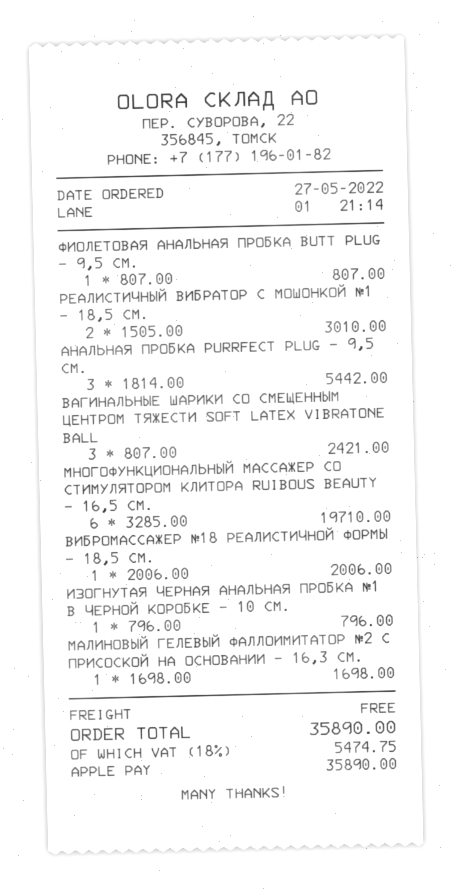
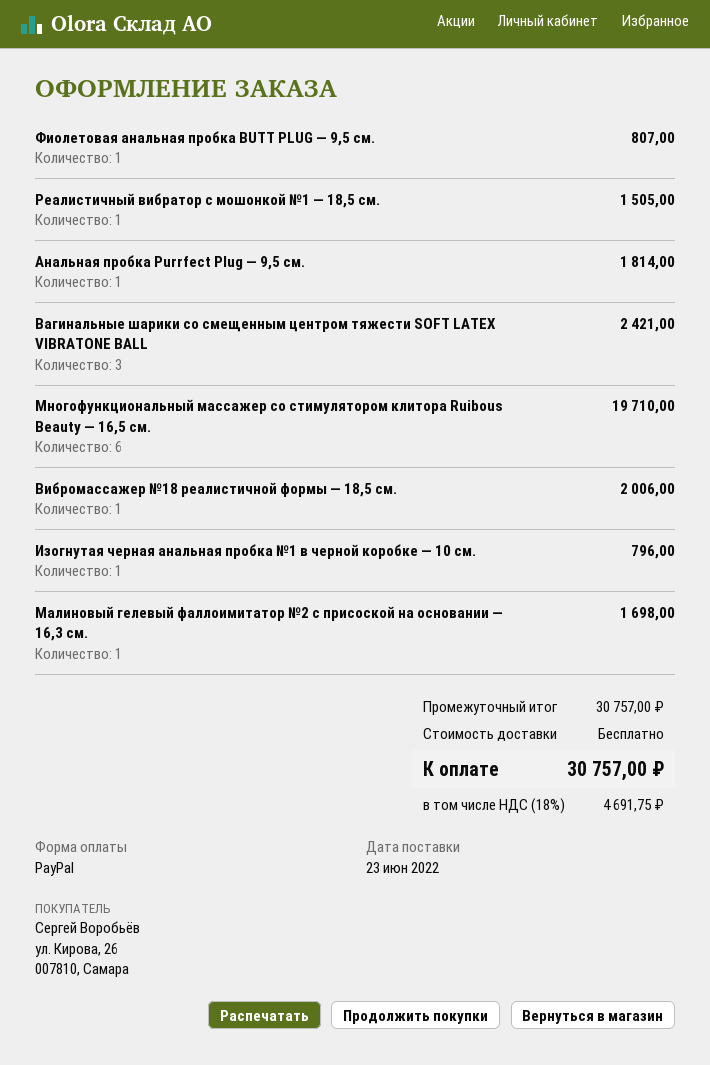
payment method: Apple Pay -> PayPal
РЕАЛИСТИЧНЫЙ ВИБРАТОР С МОШОНКОЙ №1 — 18,5 СМ.: 2 for 3010.00 -> 1 for 1505.00
АНАЛЬНАЯ ПРОБКА PURRFECT PLUG — 9,5 СМ.: 3 for 5442.00 -> 1 for 1814.00
tax: 18% = 5474.75 -> 18% = 4691.75
total: 35890.00 -> 30757.00

